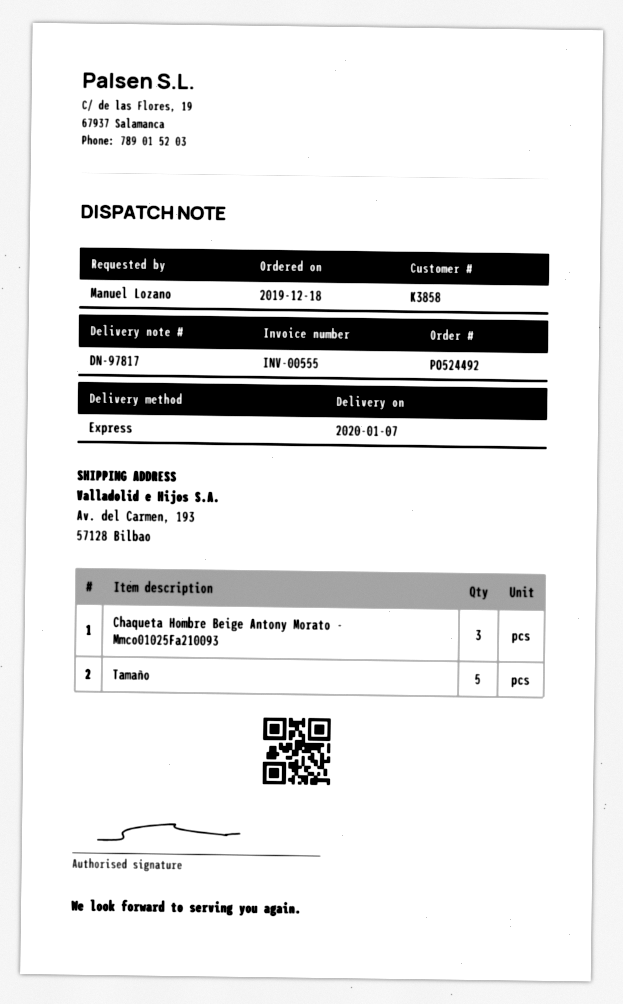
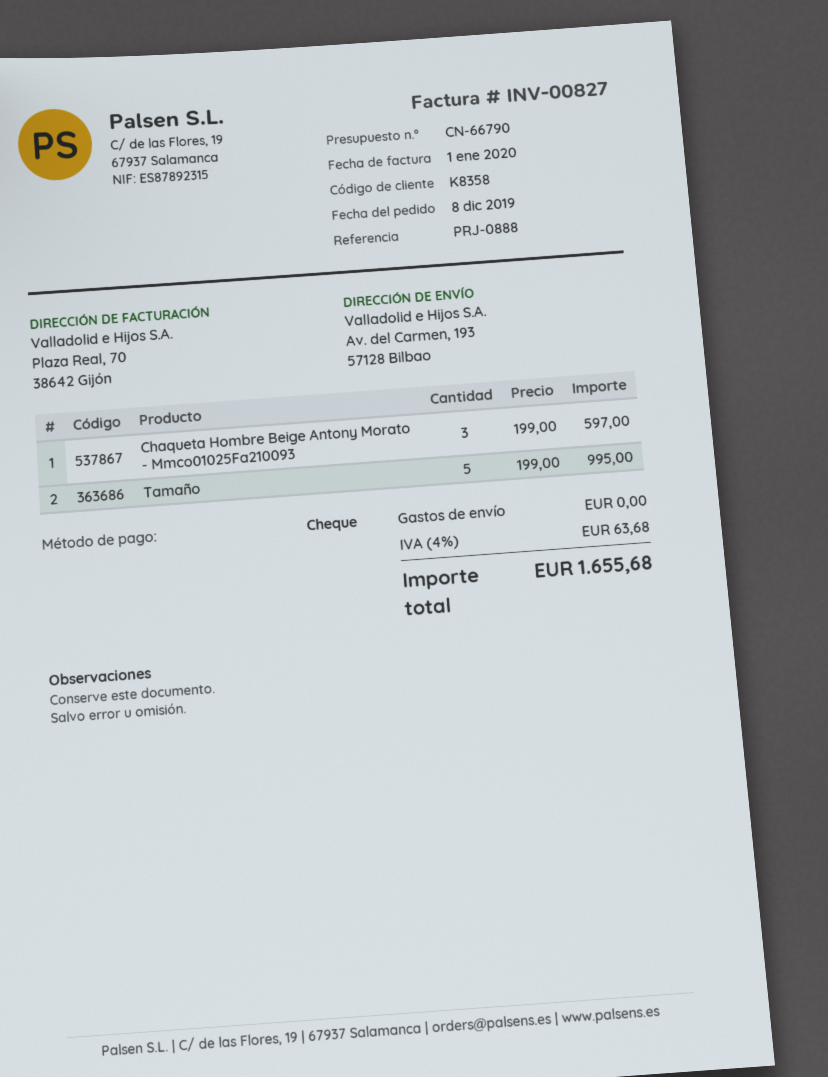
order date: 2019-12-18 -> 2019-12-08
invoice number: INV-00555 -> INV-00827
customer number: K3858 -> K8358

